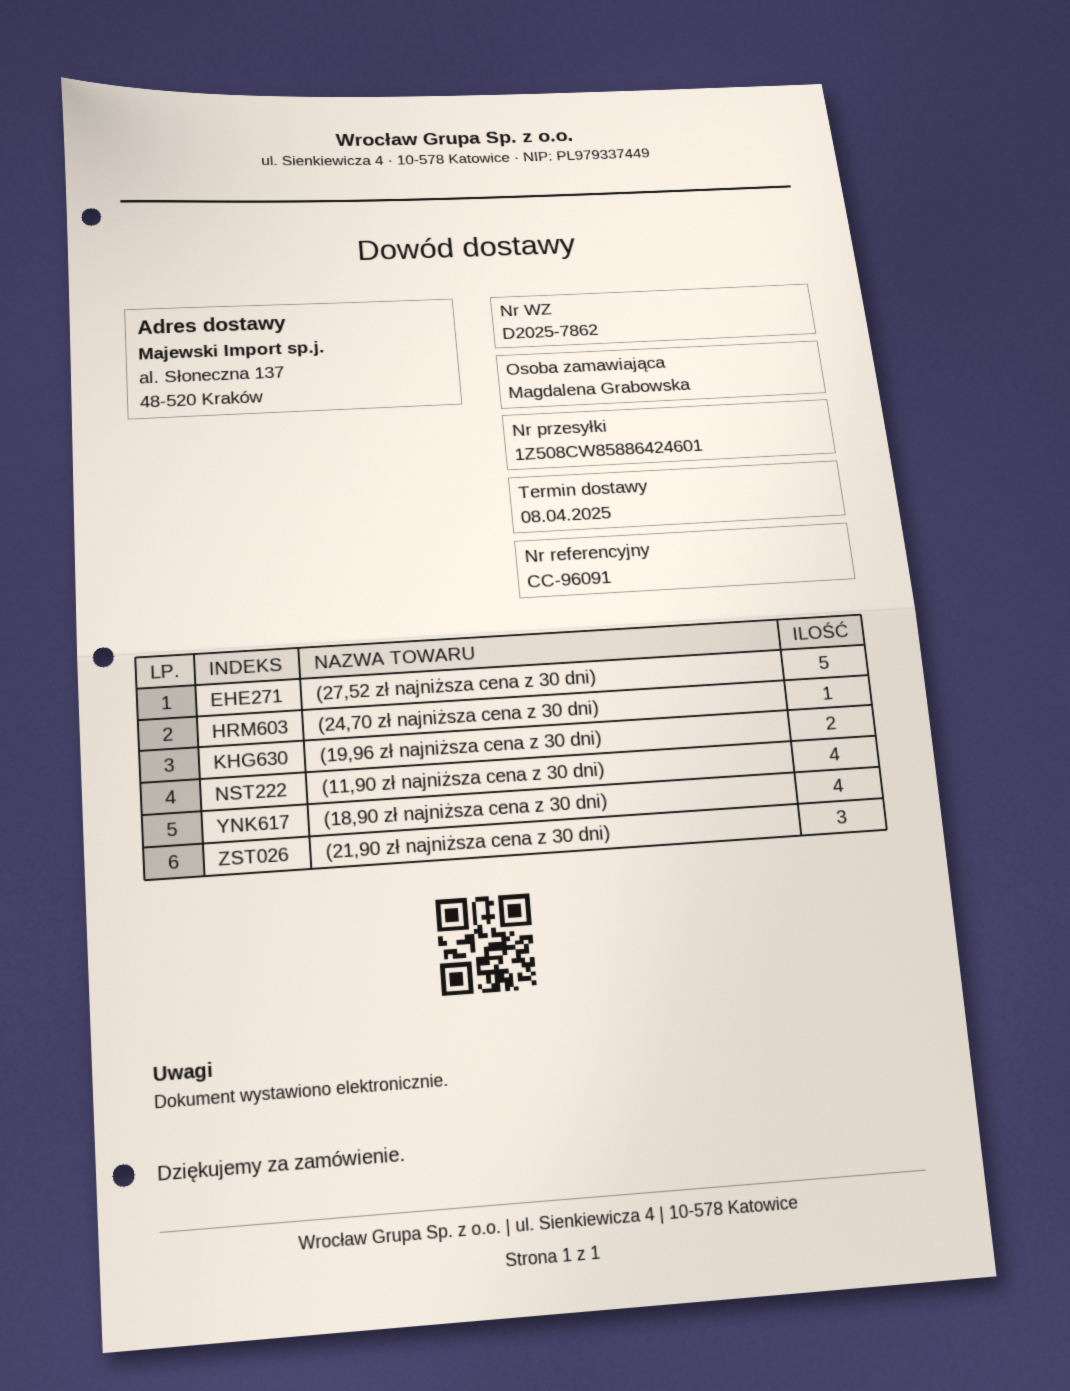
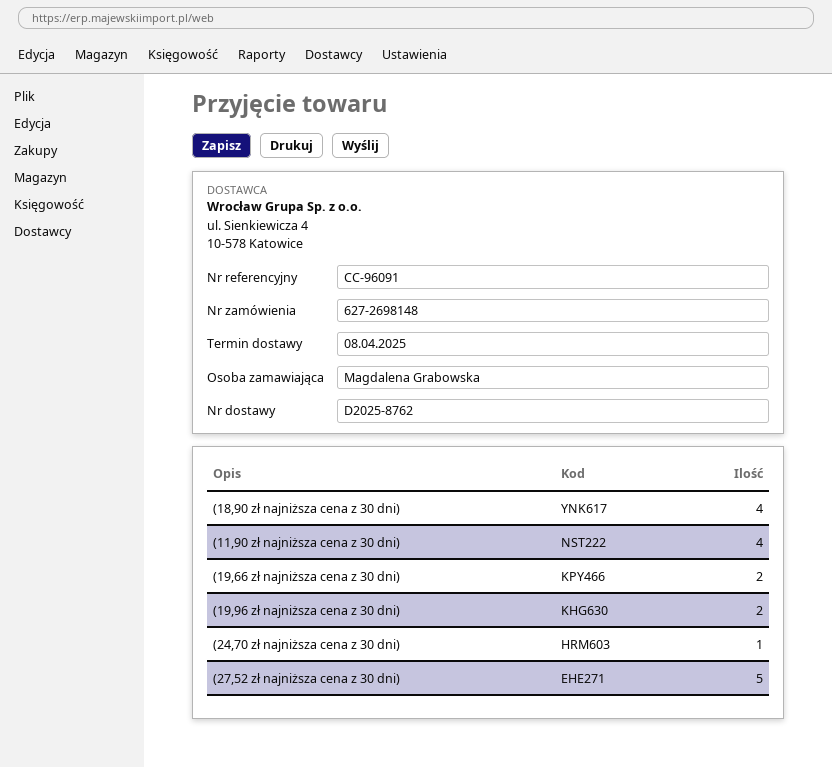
delivery note number: D2025-7862 -> D2025-8762
(21,90 zł najniższa cena z 30 dni): 3 -> none
(19,66 zł najniższa cena z 30 dni): none -> 2

